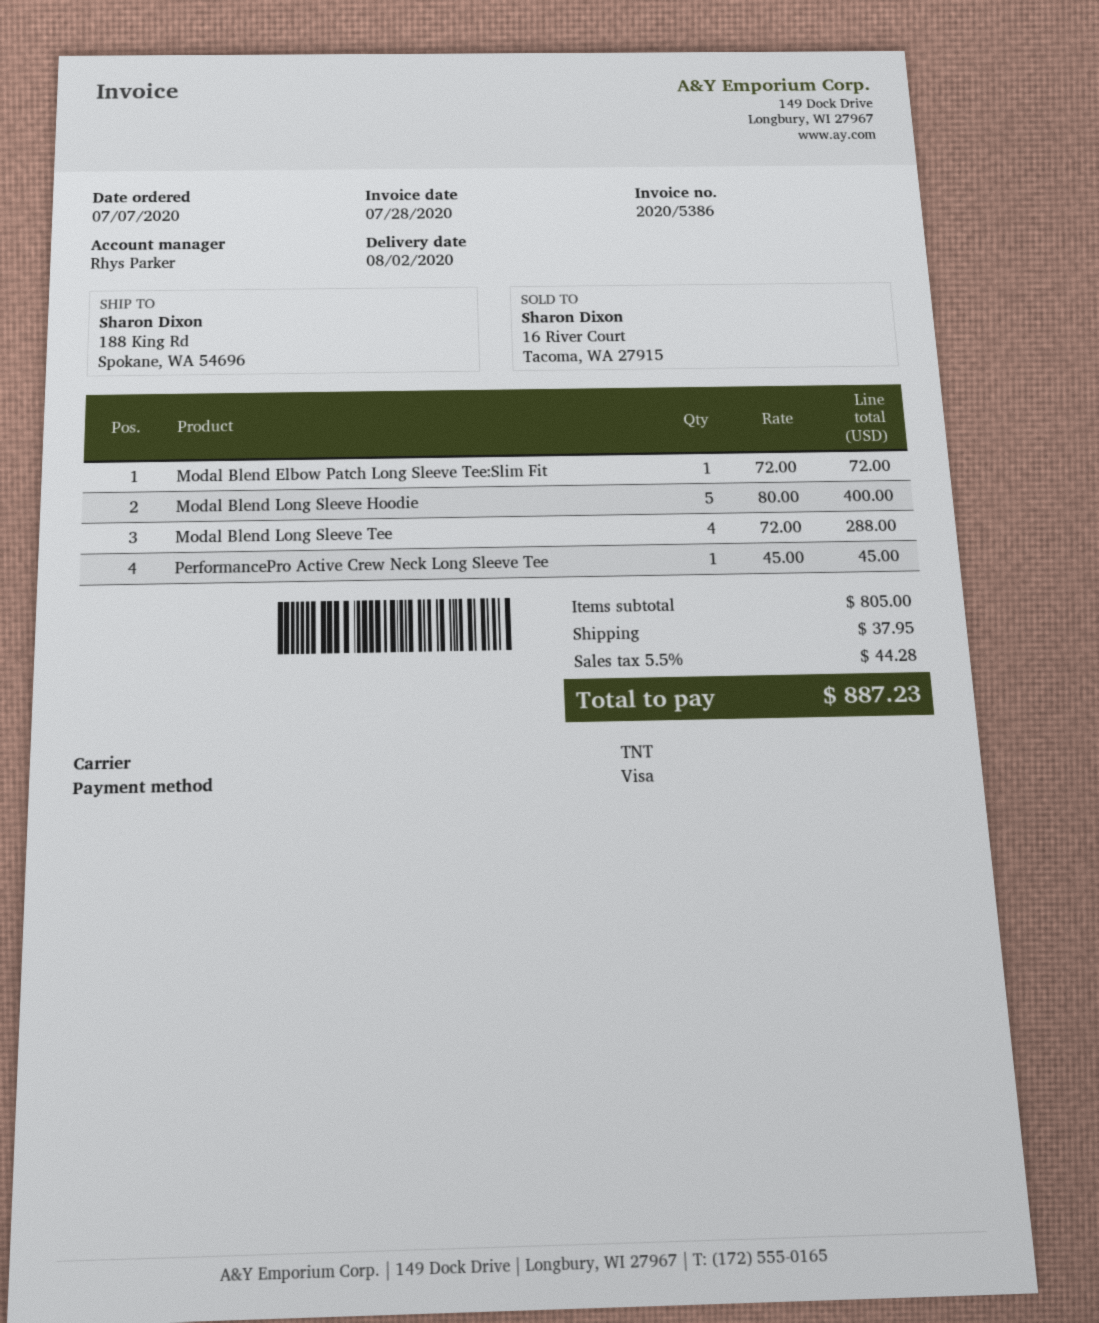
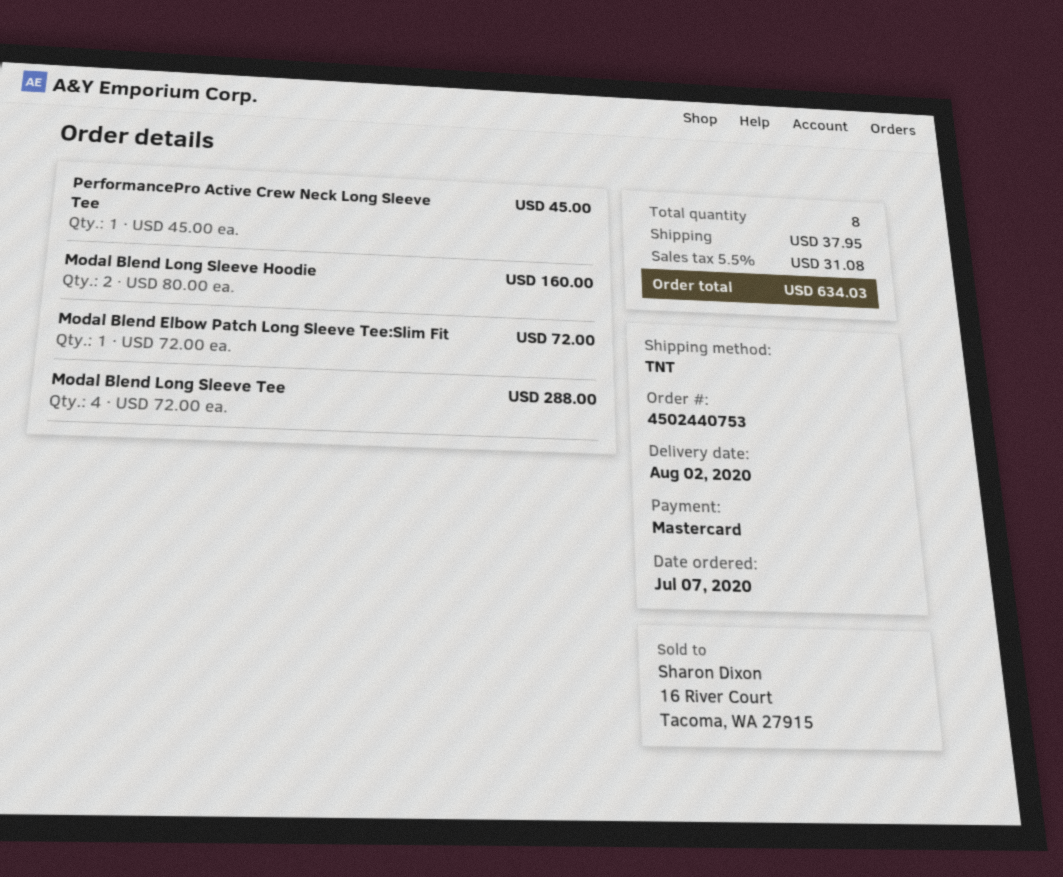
payment method: Visa -> Mastercard
Modal Blend Long Sleeve Hoodie: 5 x 80.00 = 400.00 -> 2 x 80.00 = 160.00
tax: 5.5% = 44.28 -> 5.5% = 31.08
total: 887.23 -> 634.03

